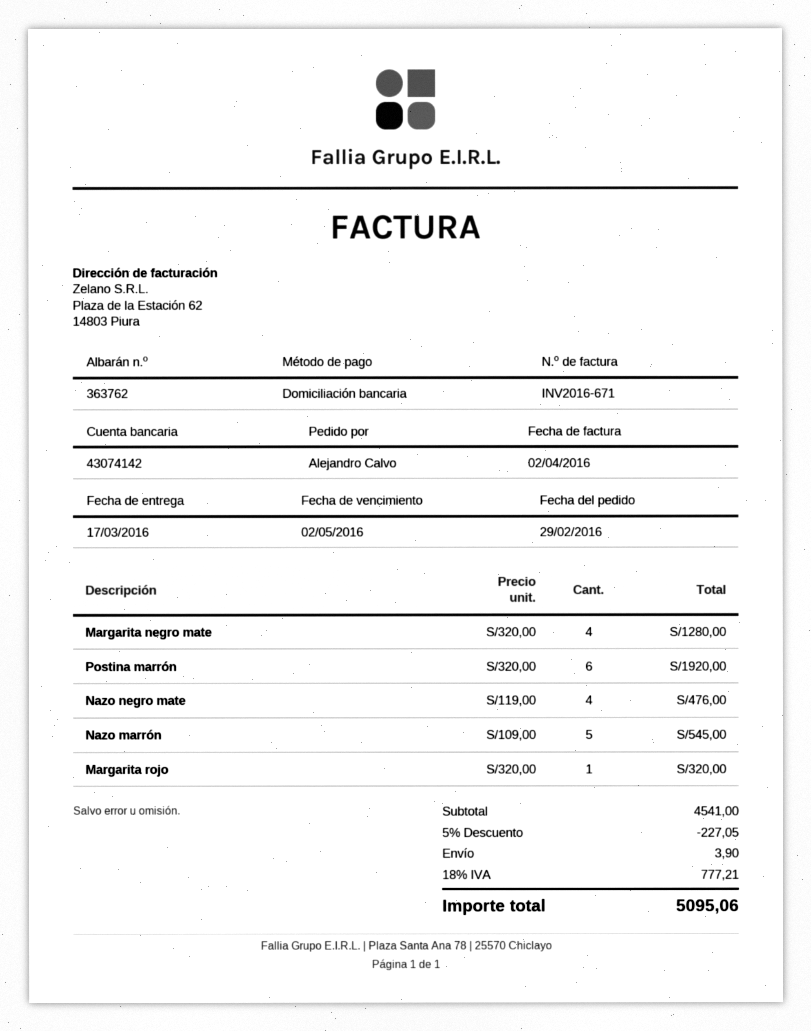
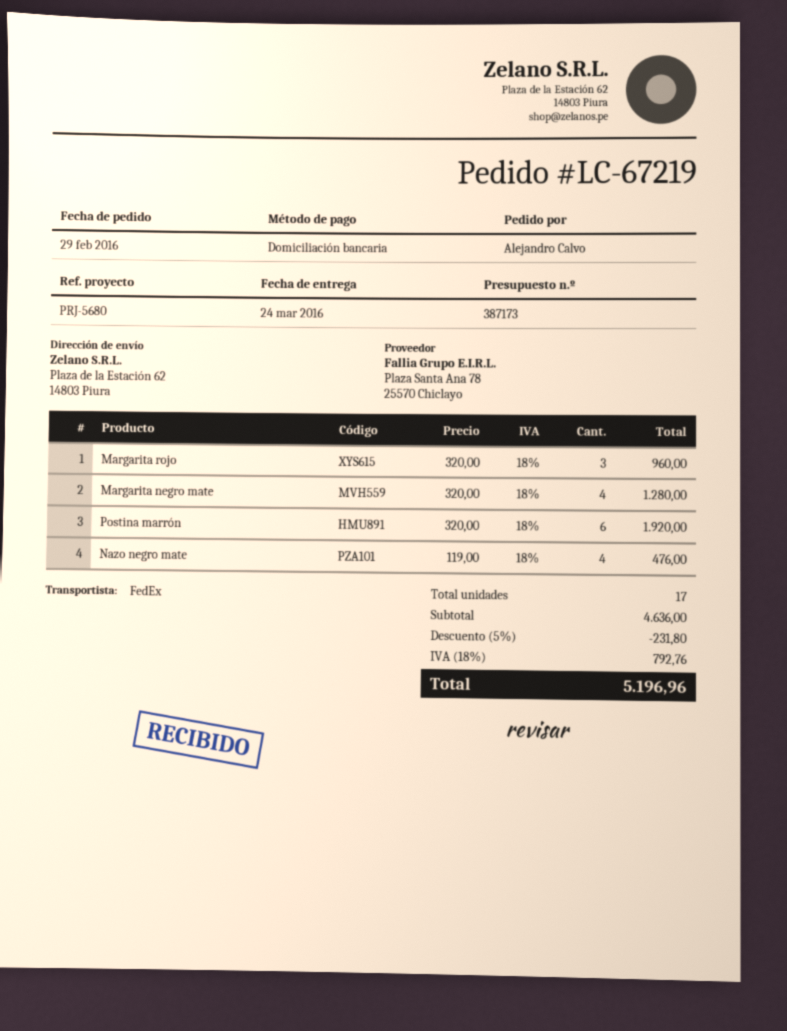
delivery date: 2016-03-17 -> 2016-03-24
Nazo marrón: 5 x 109.00 = 545.00 -> none
Margarita rojo: 1 x 320.00 = 320.00 -> 3 x 320.00 = 960.00
subtotal: 4541.00 -> 4636.00
discount: 5% = 227.05 -> 5% = 231.80
shipping: 3.90 -> none
tax: 18% = 777.21 -> 18% = 792.76
total: 5095.06 -> 5196.96

